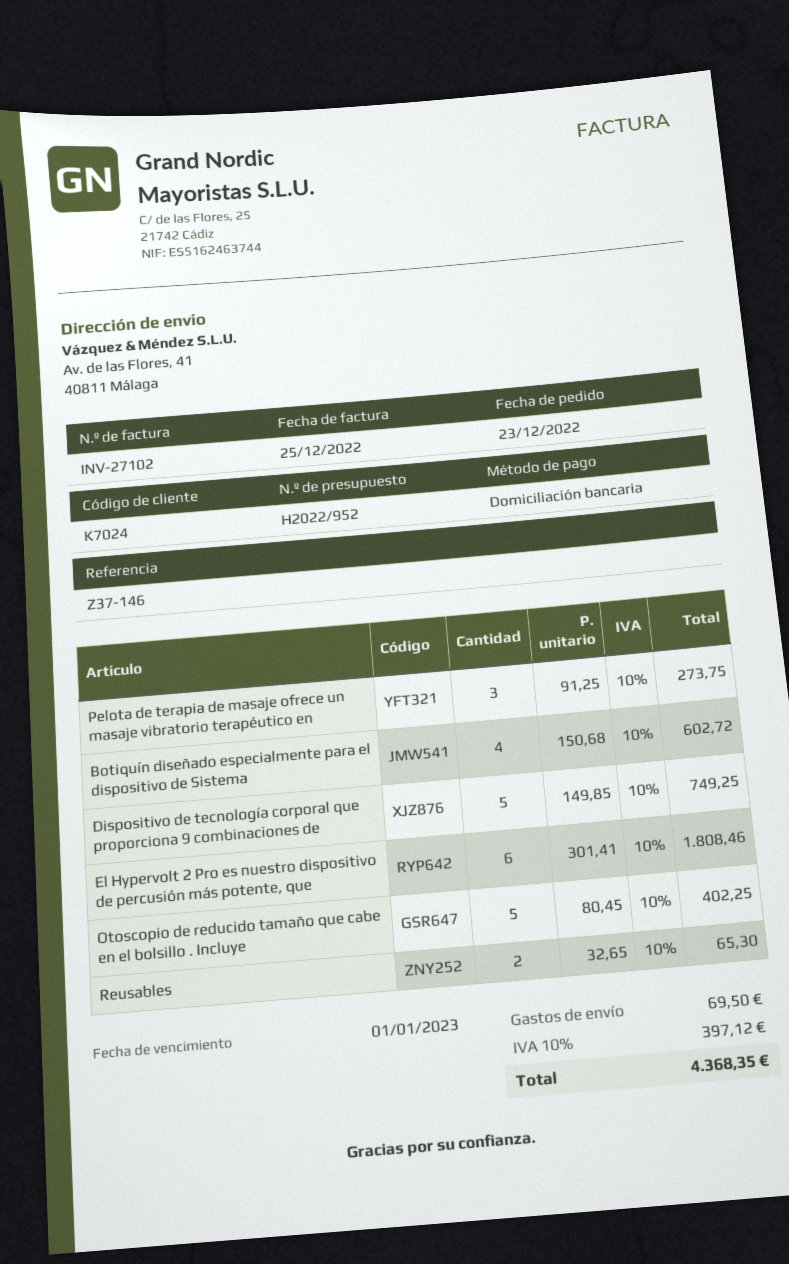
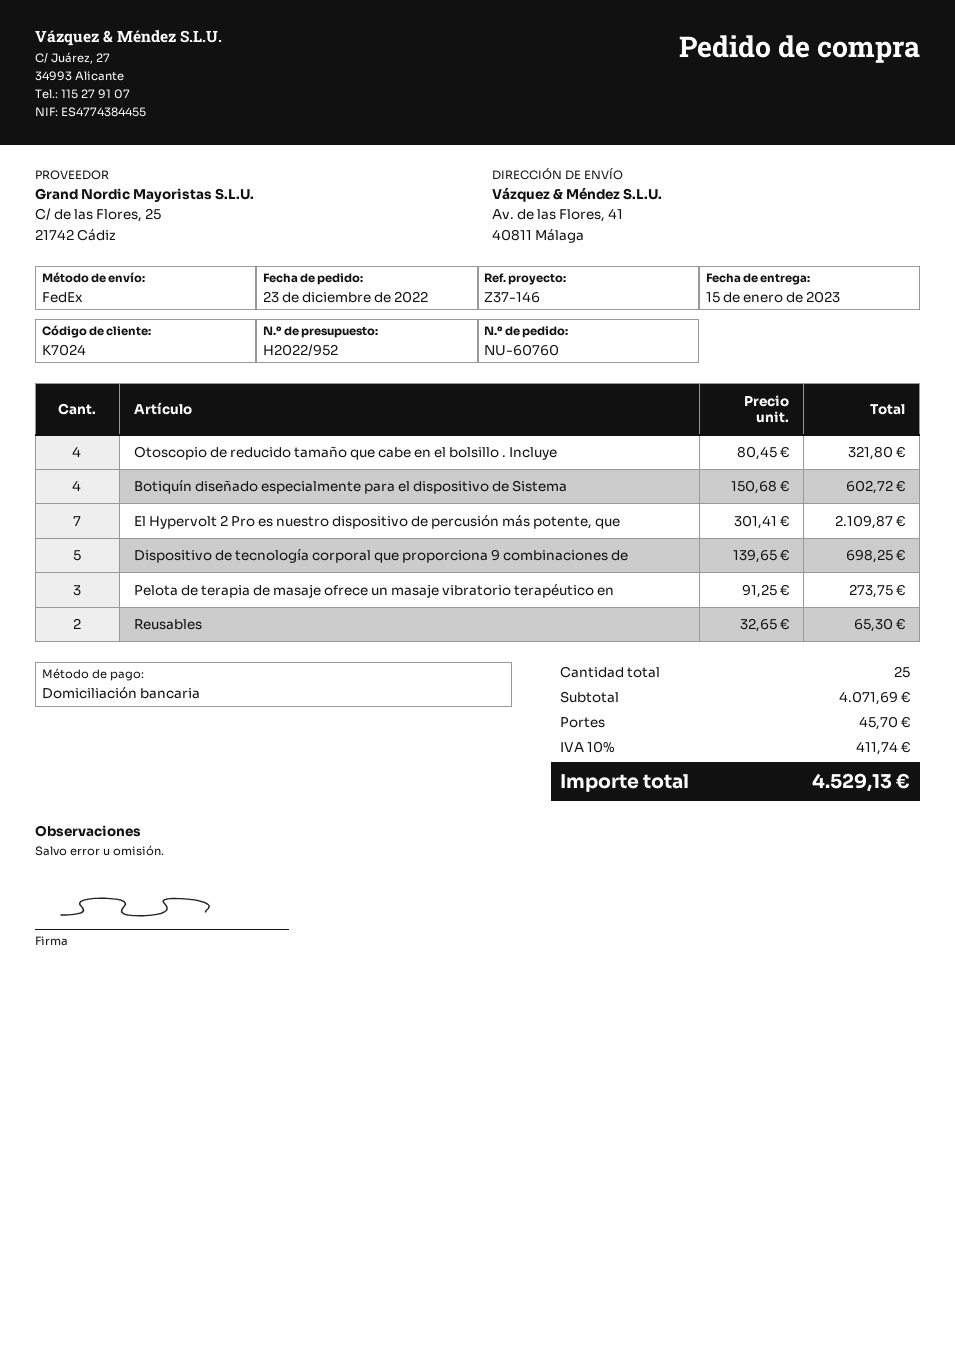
Dispositivo de tecnología corporal que proporciona 9 combinaciones de: 5 x 149.85 = 749.25 -> 5 x 139.65 = 698.25
El Hypervolt 2 Pro es nuestro dispositivo de percusión más potente, que: 6 x 301.41 = 1808.46 -> 7 x 301.41 = 2109.87
Otoscopio de reducido tamaño que cabe en el bolsillo . Incluye: 5 x 80.45 = 402.25 -> 4 x 80.45 = 321.80
shipping: 69.50 -> 45.70
tax: 10% = 397.12 -> 10% = 411.74
total: 4368.35 -> 4529.13

